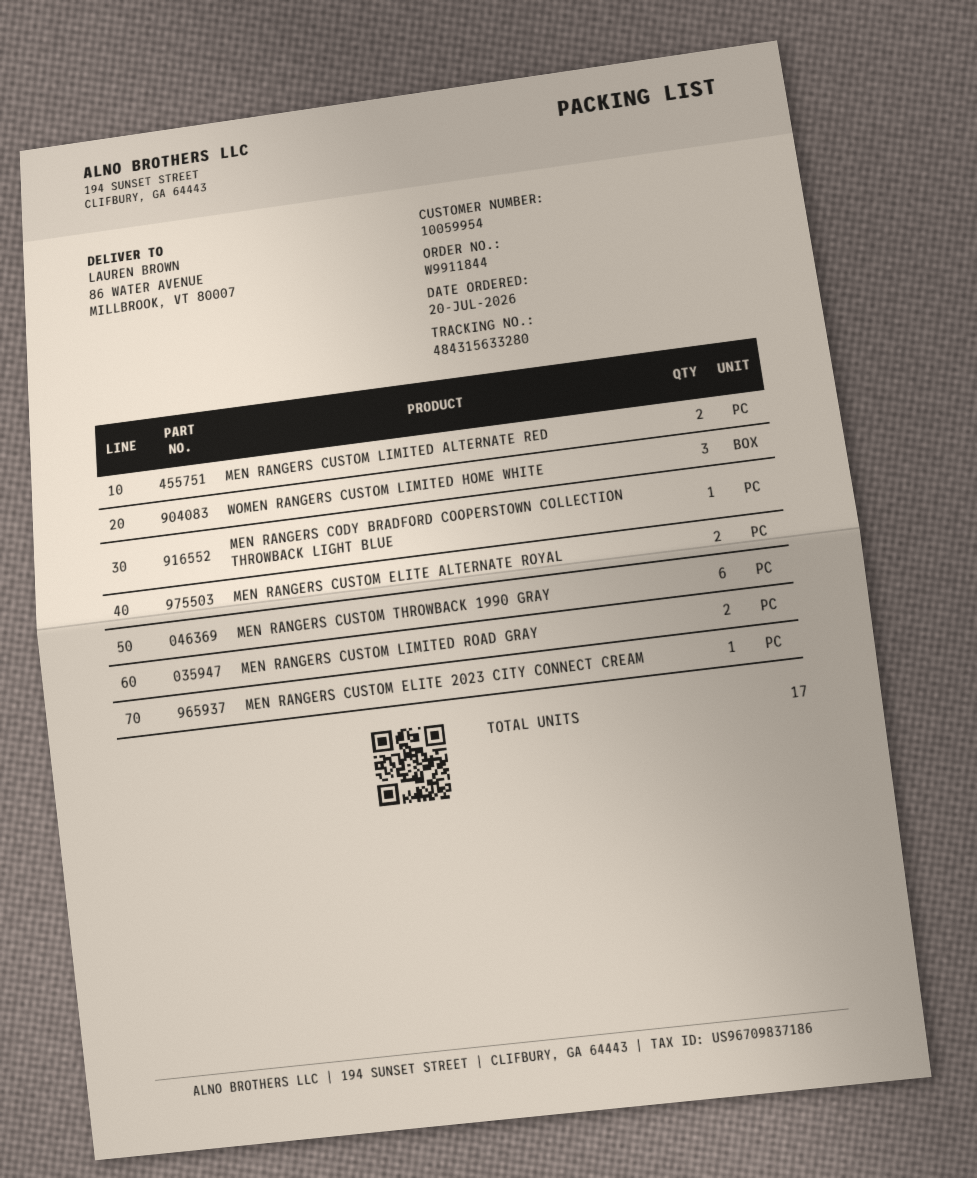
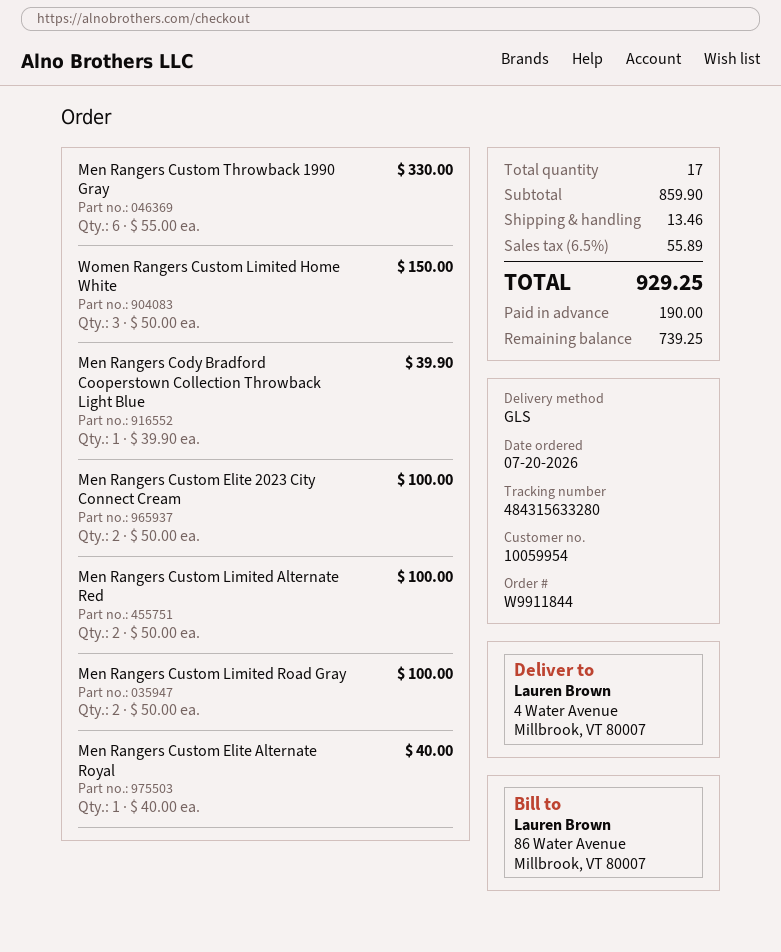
ship to: 86 WATER AVENUE, MILLBROOK, VT 80007 -> 4 Water Avenue, Millbrook, VT 80007
MEN RANGERS CUSTOM ELITE ALTERNATE ROYAL: 2 -> 1
MEN RANGERS CUSTOM ELITE 2023 CITY CONNECT CREAM: 1 -> 2

